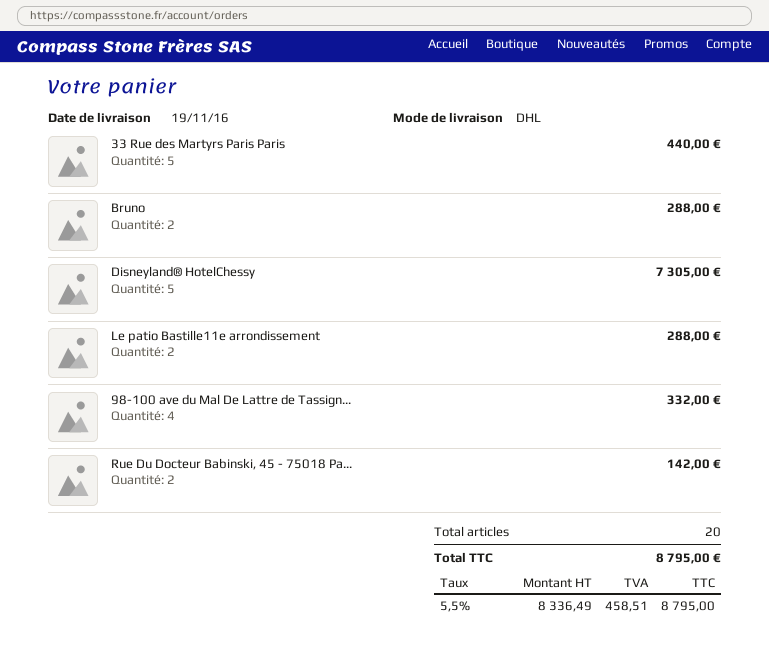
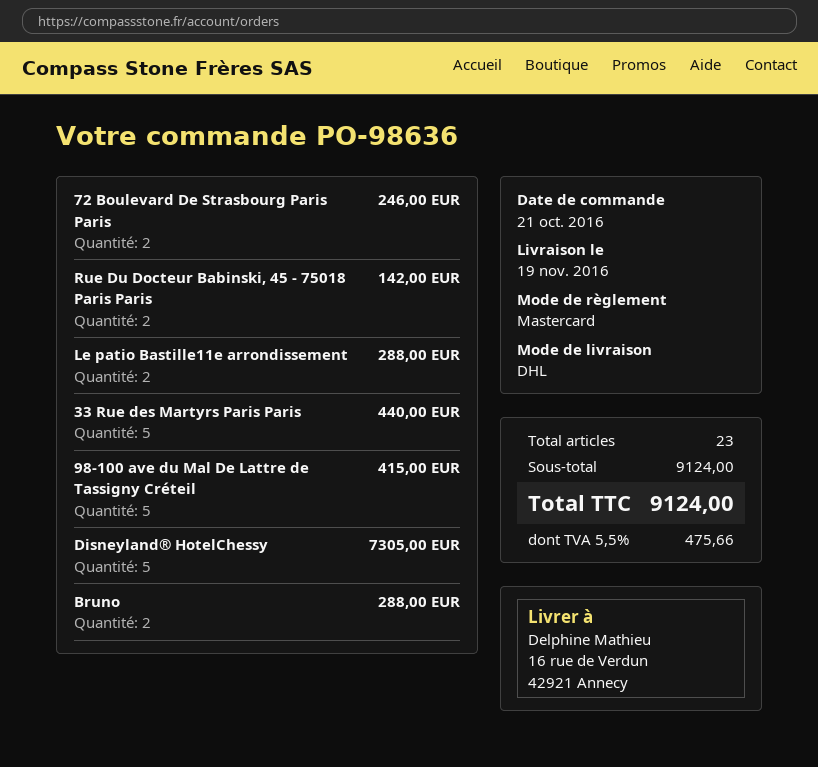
98-100 ave du Mal De Lattre de Tassign...: 4 for 332.00 -> 5 for 415.00
72 Boulevard De Strasbourg Paris Paris: none -> 2 for 246.00
total quantity: 20 -> 23
tax: 5.5% = 458.51 -> 5.5% = 475.66
total: 8795.00 -> 9124.00

